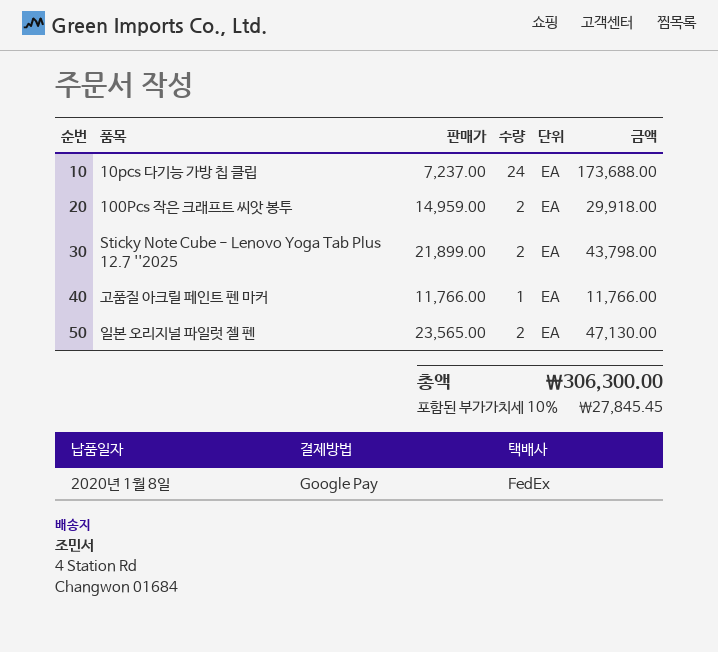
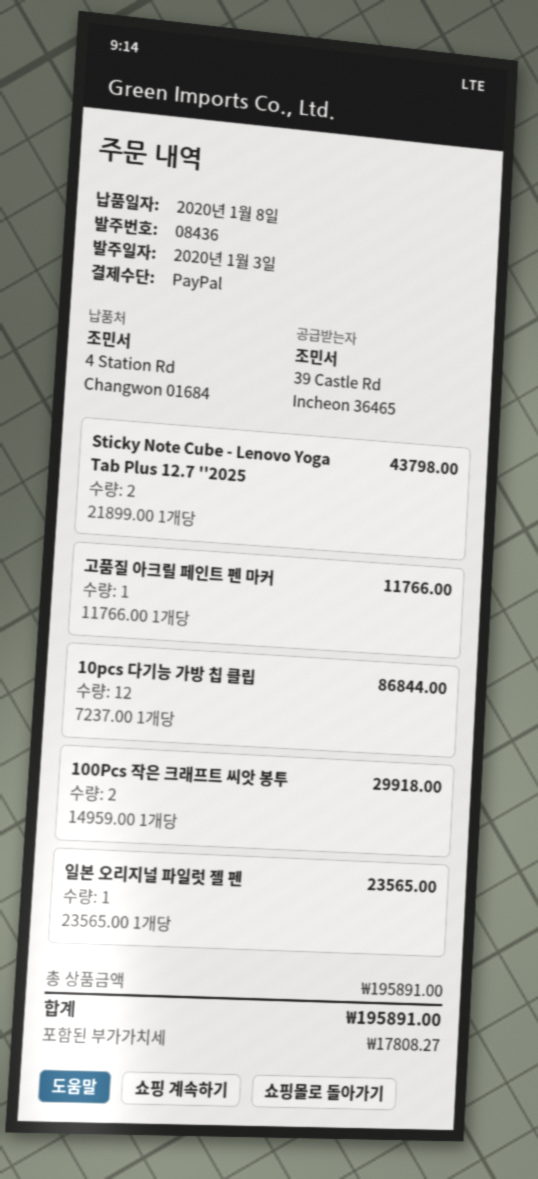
payment method: Google Pay -> PayPal
10pcs 다기능 가방 칩 클립: 24 x 7237.00 = 173688.00 -> 12 x 7237.00 = 86844.00
일본 오리지널 파일럿 젤 펜: 2 x 23565.00 = 47130.00 -> 1 x 23565.00 = 23565.00
tax: 27845.45 -> 17808.27
total: 306300.00 -> 195891.00

